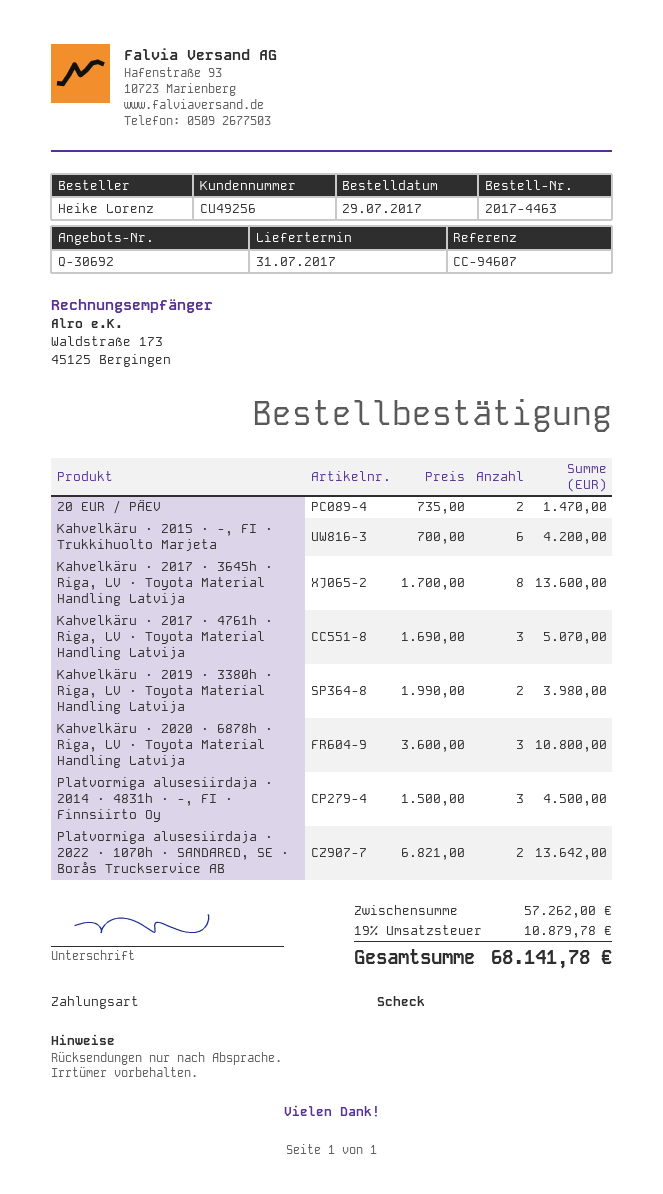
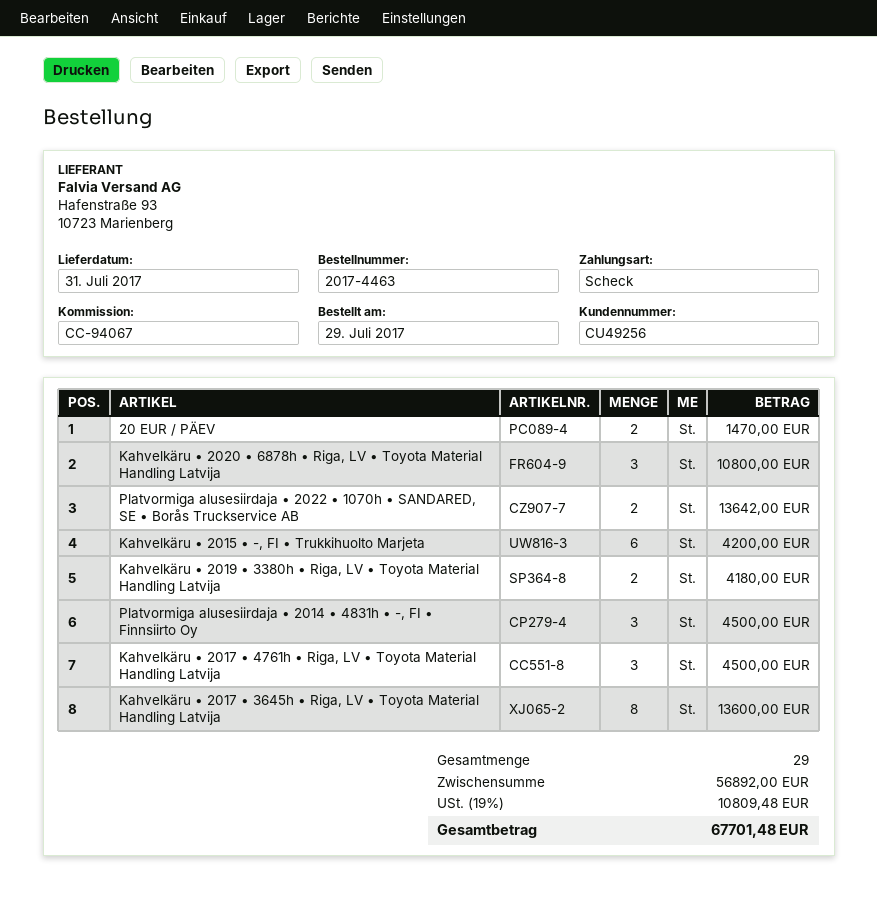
reference: CC-94607 -> CC-94067
Kahvelkäru • 2017 • 4761h • Riga, LV • Toyota Material Handling Latvija: 3 for 5070.00 -> 3 for 4500.00
Kahvelkäru • 2019 • 3380h • Riga, LV • Toyota Material Handling Latvija: 2 for 3980.00 -> 2 for 4180.00
subtotal: 57262.00 -> 56892.00
tax: 19% = 10879.78 -> 19% = 10809.48
total: 68141.78 -> 67701.48

